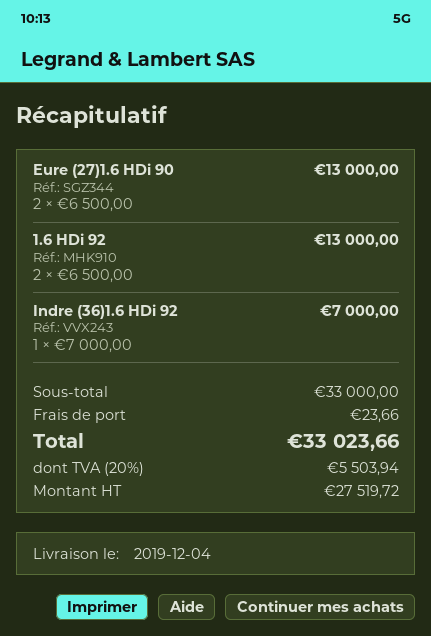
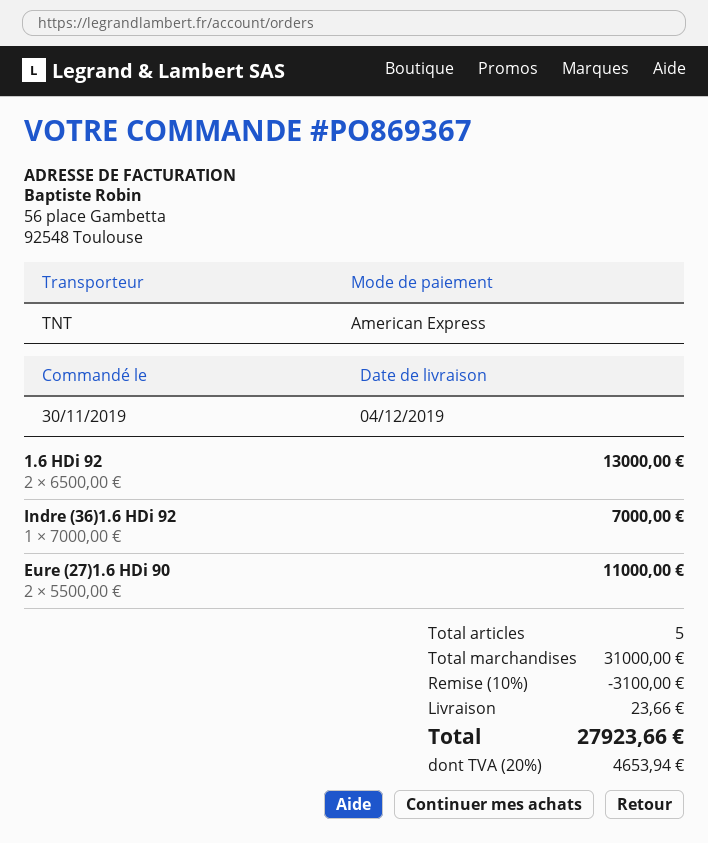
Eure (27)1.6 HDi 90: 2 x 6500.00 = 13000.00 -> 2 x 5500.00 = 11000.00
subtotal: 33000.00 -> 31000.00
discount: none -> 10% = 3100.00
tax: 20% = 5503.94 -> 20% = 4653.94
total: 33023.66 -> 27923.66

